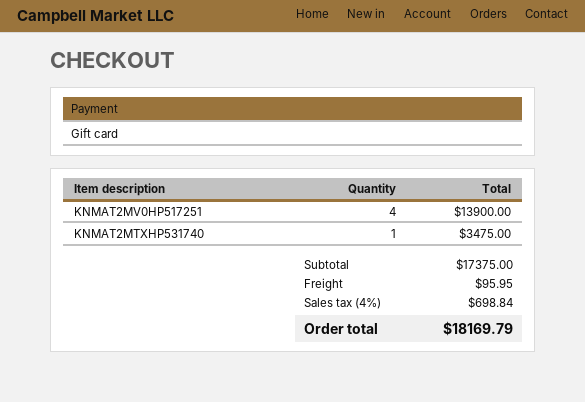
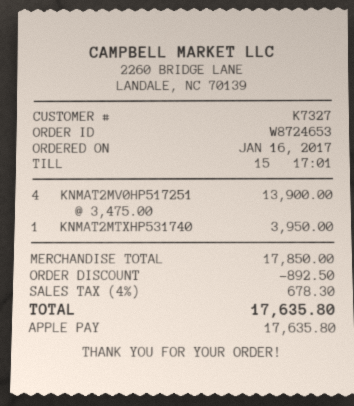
payment method: gift card -> Apple Pay
KNMAT2MTXHP531740: 1 for 3475.00 -> 1 for 3950.00
subtotal: 17375.00 -> 17850.00
discount: none -> 892.50
shipping: 95.95 -> none
tax: 4% = 698.84 -> 4% = 678.30
total: 18169.79 -> 17635.80

